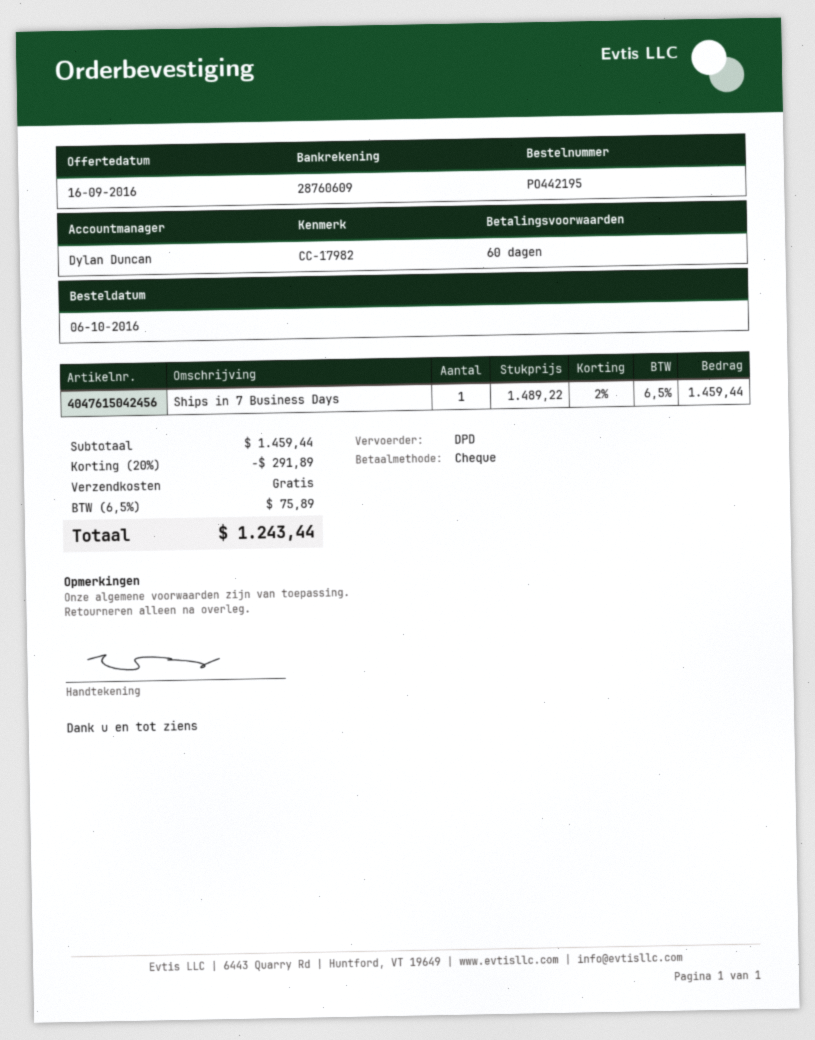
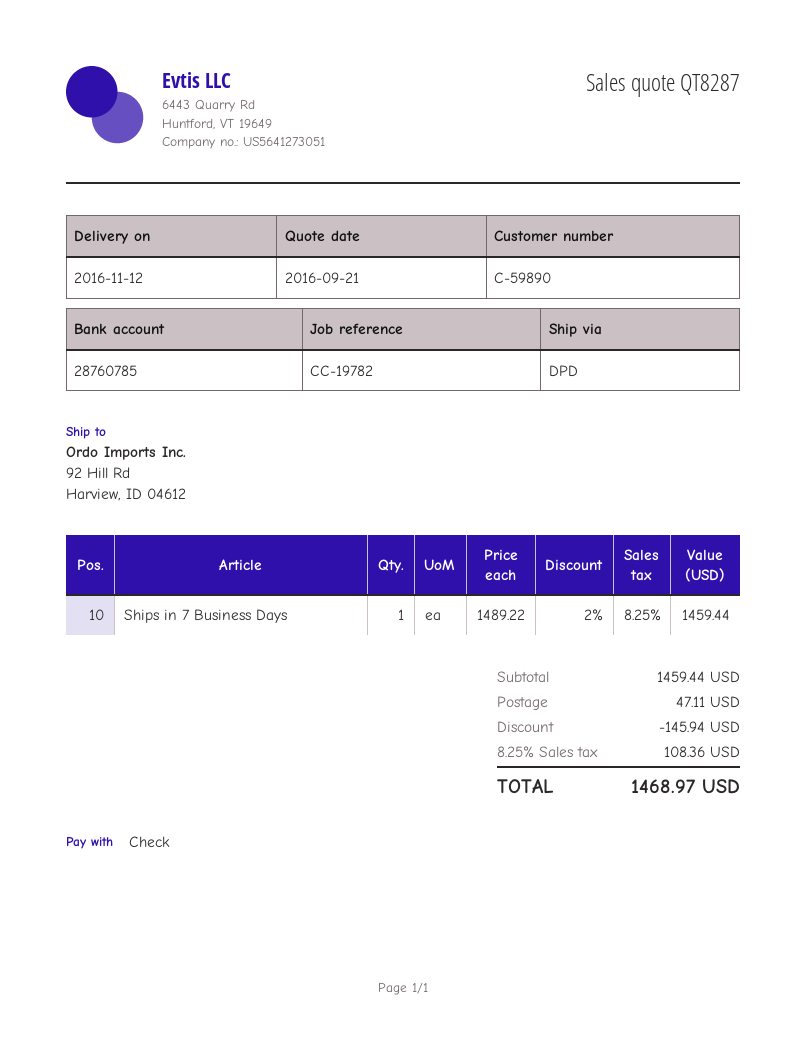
quote date: 2016-09-16 -> 2016-09-21
reference: CC-17982 -> CC-19782
bank account: 28760609 -> 28760785
discount: 291.89 -> 145.94
shipping: 0.00 -> 47.11
tax: 6.5% = 75.89 -> 8.25% = 108.36
total: 1243.44 -> 1468.97

